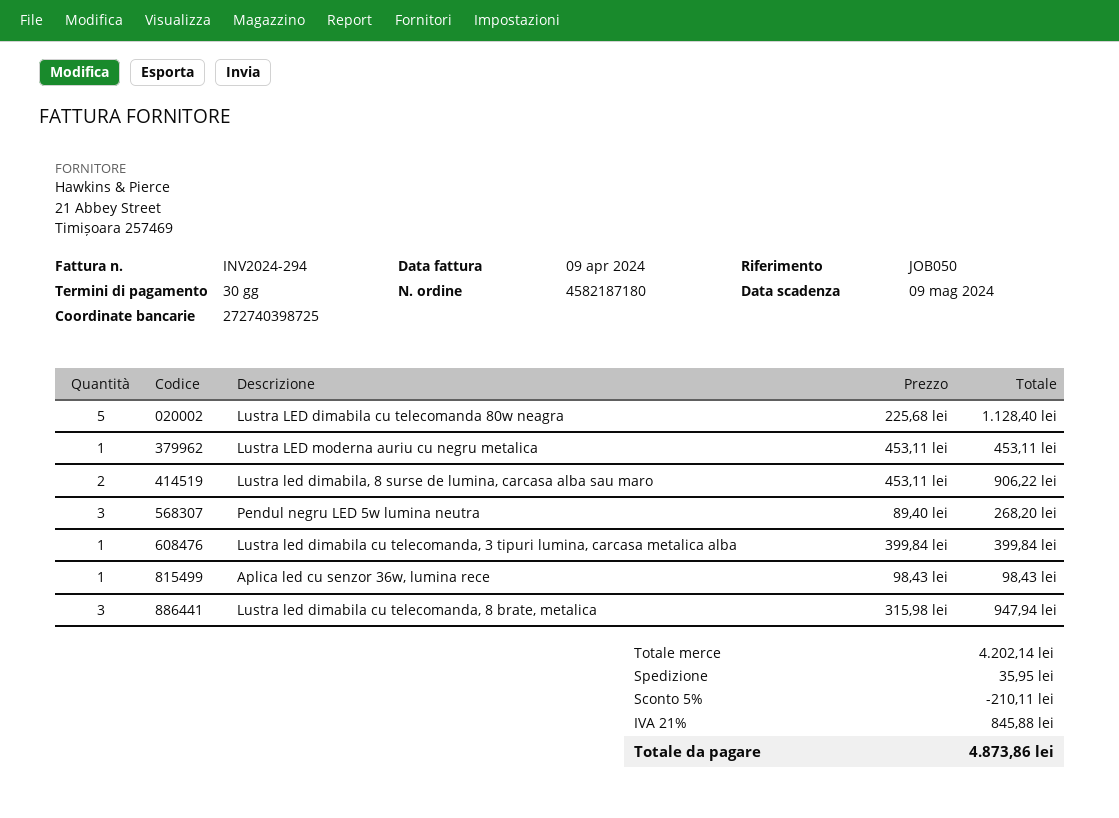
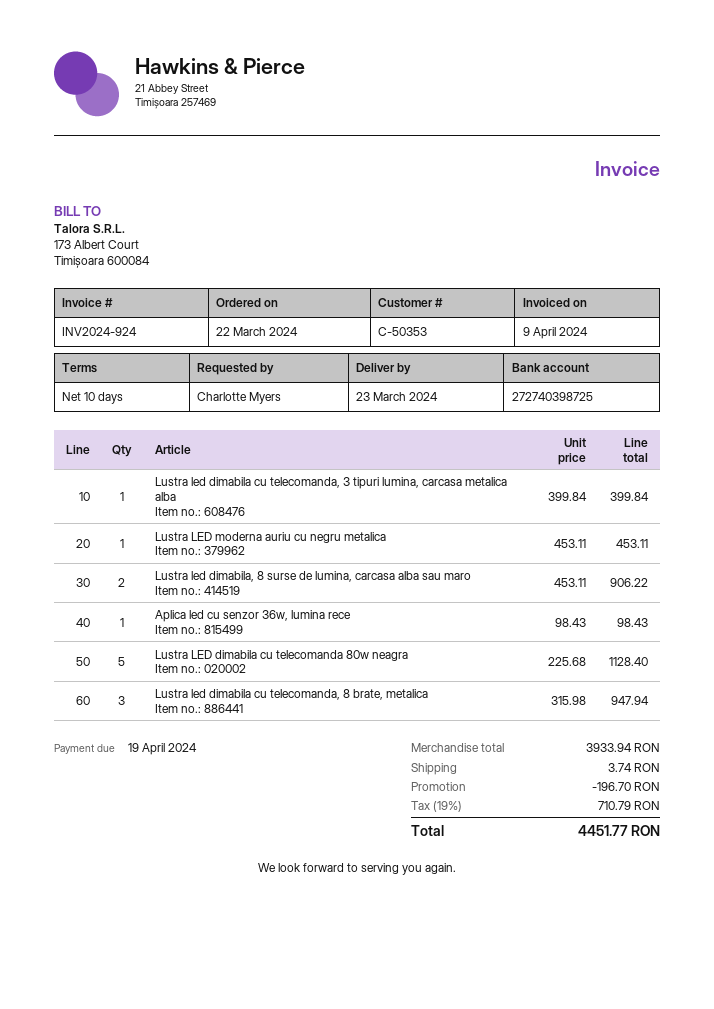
invoice number: INV2024-294 -> INV2024-924
payment terms: 30 days -> 10 days
due date: 2024-05-09 -> 2024-04-19
Pendul negru LED 5w lumina neutra: 3 x 89.40 = 268.20 -> none
subtotal: 4202.14 -> 3933.94
discount: 210.11 -> 196.70
shipping: 35.95 -> 3.74
tax: 21% = 845.88 -> 19% = 710.79
total: 4873.86 -> 4451.77

